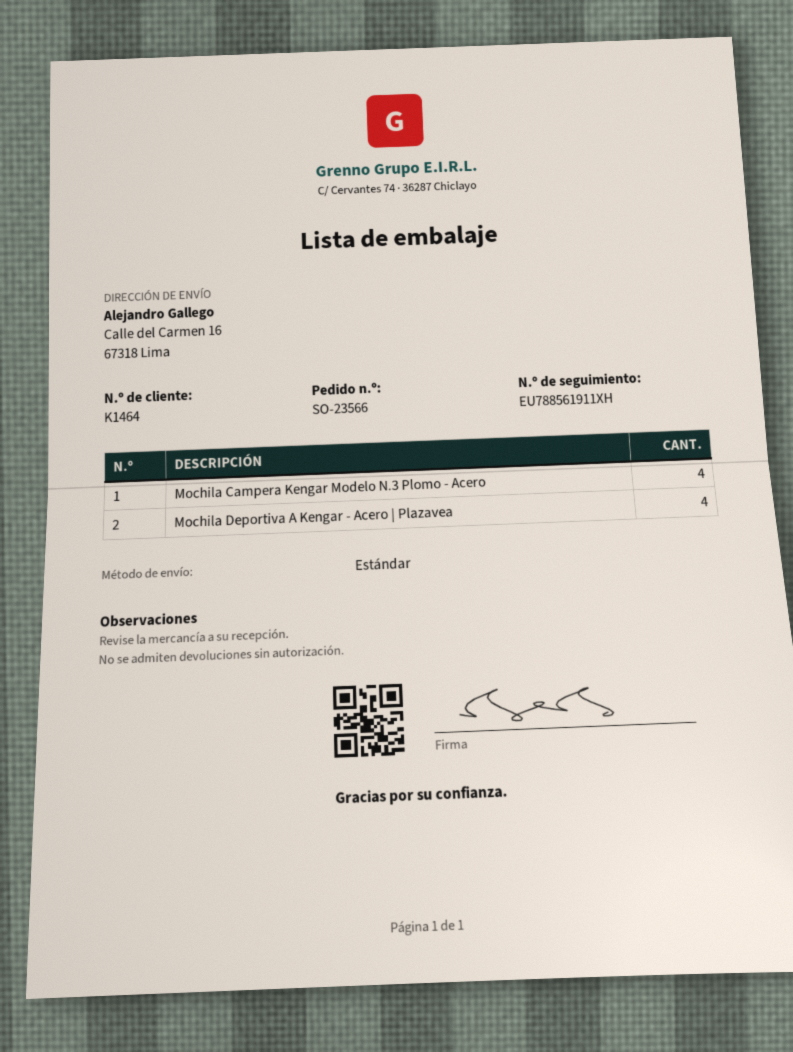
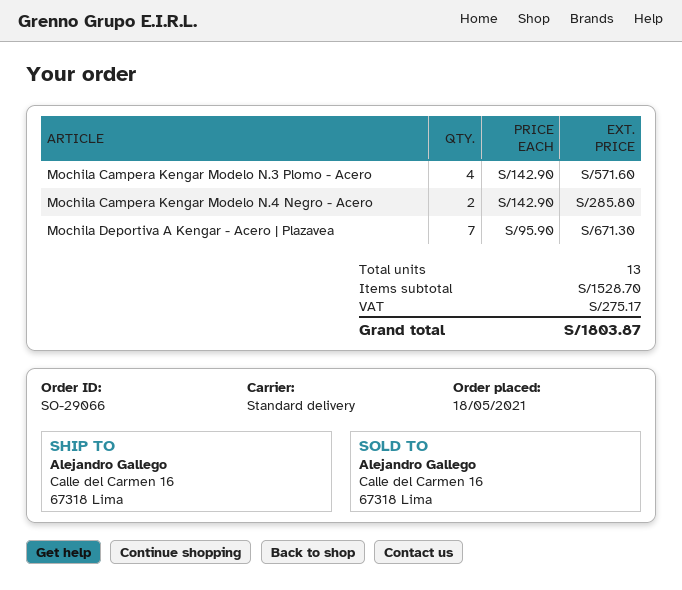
order number: SO-23566 -> SO-29066
Mochila Deportiva A Kengar - Acero | Plazavea: 4 -> 7
Mochila Campera Kengar Modelo N.4 Negro - Acero: none -> 2

